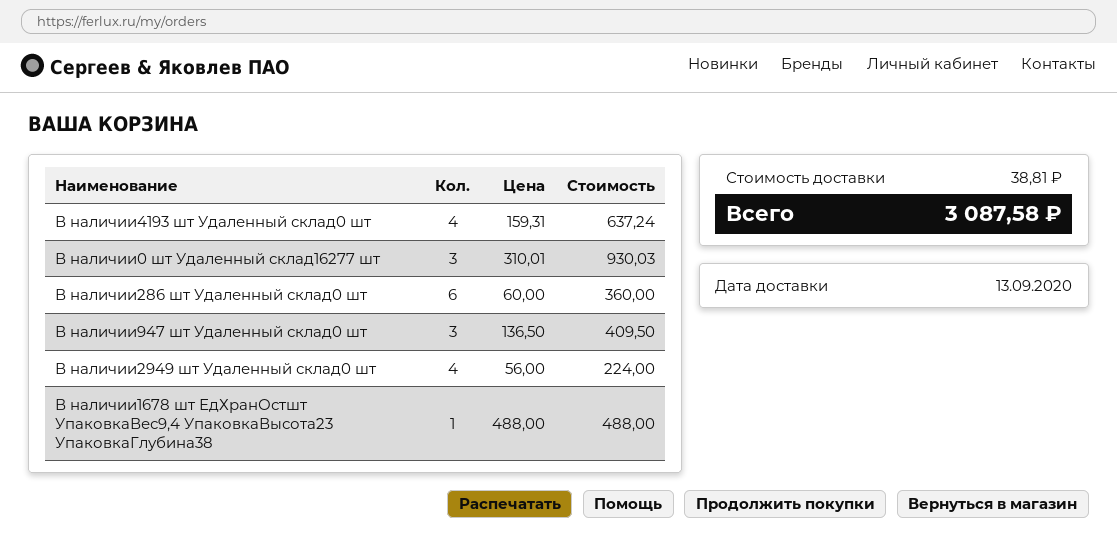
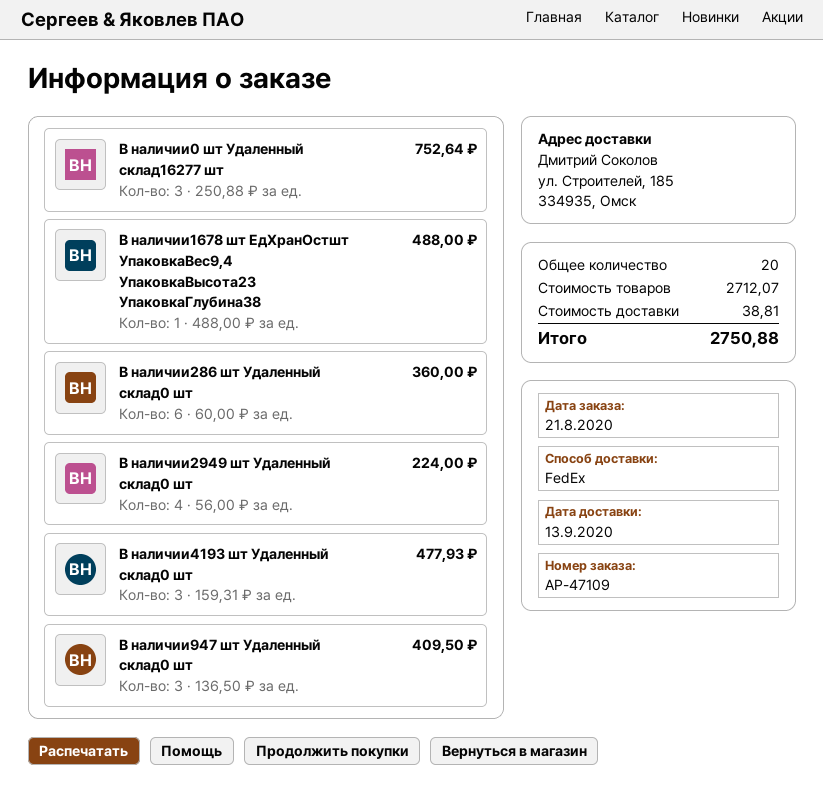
В наличии4193 шт Удаленный склад0 шт: 4 x 159.31 = 637.24 -> 3 x 159.31 = 477.93
В наличии0 шт Удаленный склад16277 шт: 3 x 310.01 = 930.03 -> 3 x 250.88 = 752.64
total: 3087.58 -> 2750.88

